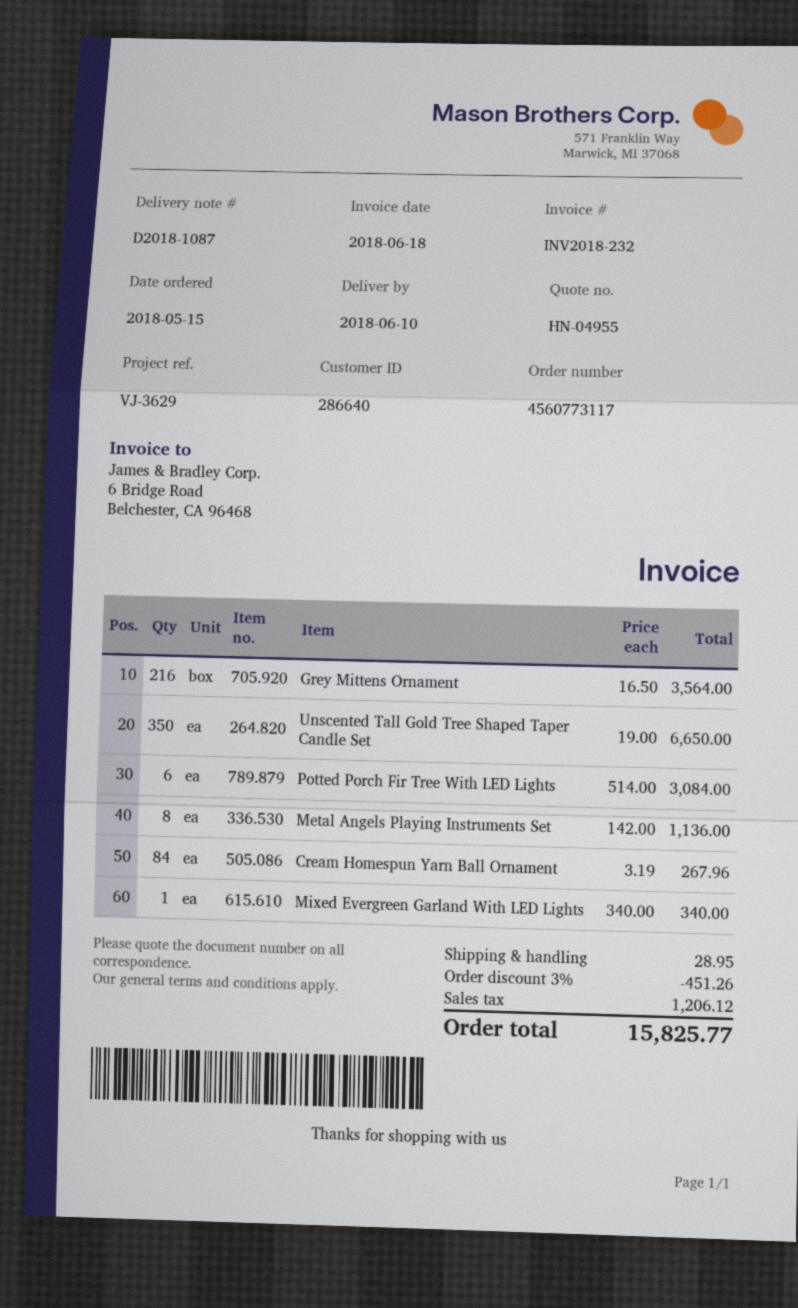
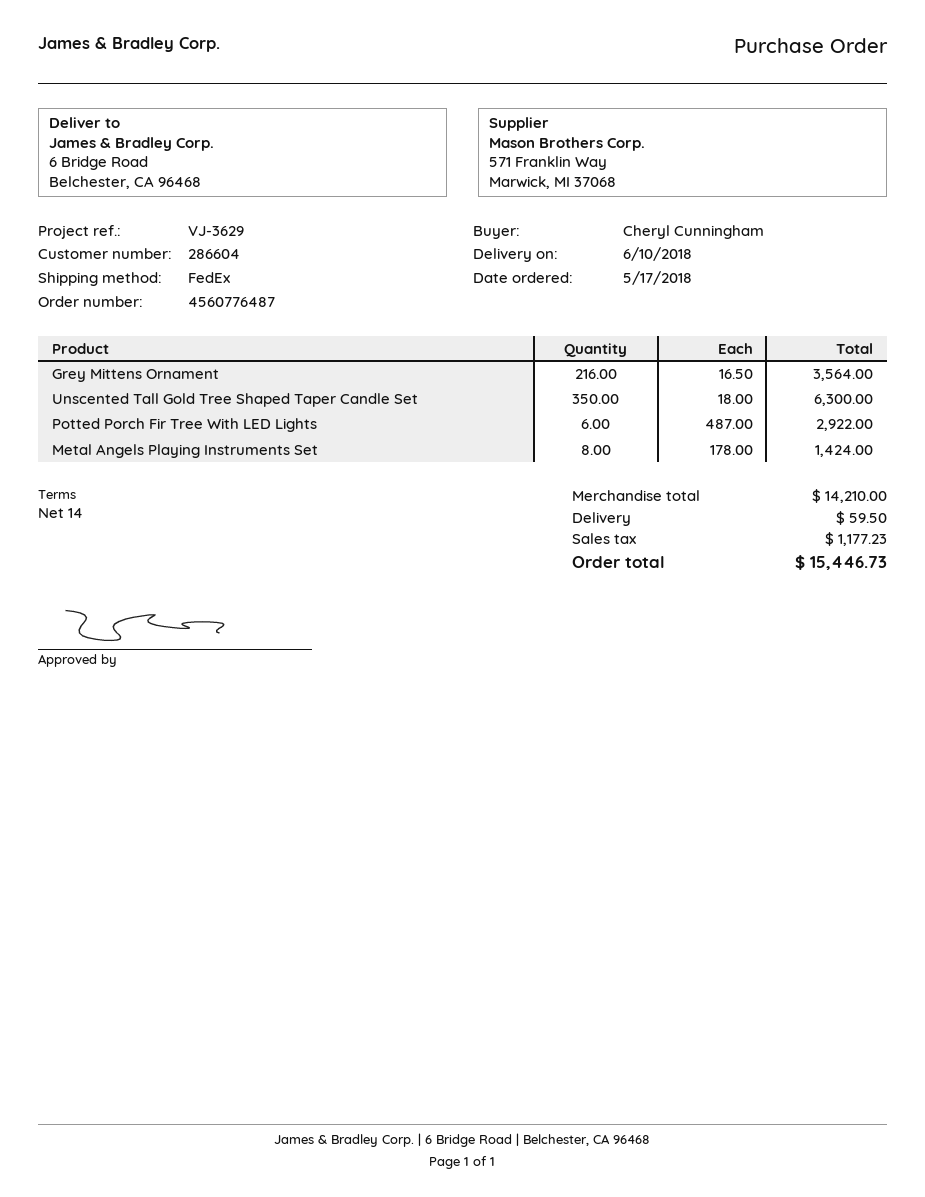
order number: 4560773117 -> 4560776487
order date: 2018-05-15 -> 2018-05-17
customer number: 286640 -> 286604
Unscented Tall Gold Tree Shaped Taper Candle Set: 350 x 19.00 = 6650.00 -> 350 x 18.00 = 6300.00
Potted Porch Fir Tree With LED Lights: 6 x 514.00 = 3084.00 -> 6 x 487.00 = 2922.00
Metal Angels Playing Instruments Set: 8 x 142.00 = 1136.00 -> 8 x 178.00 = 1424.00
Cream Homespun Yarn Ball Ornament: 84 x 3.19 = 267.96 -> none
Mixed Evergreen Garland With LED Lights: 1 x 340.00 = 340.00 -> none
discount: 3% = 451.26 -> none
shipping: 28.95 -> 59.50
tax: 1206.12 -> 1177.23
total: 15825.77 -> 15446.73

